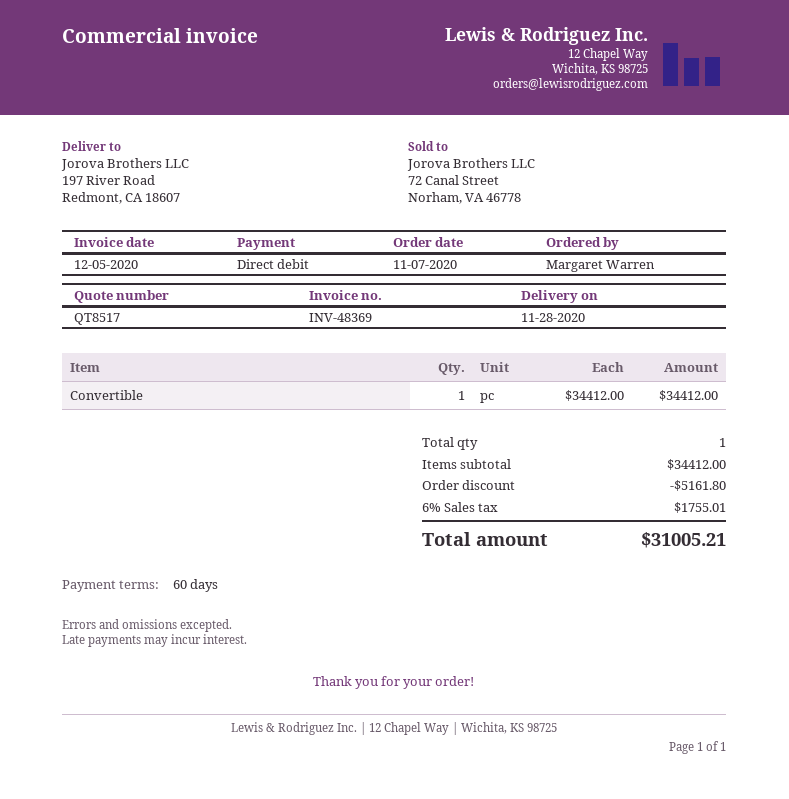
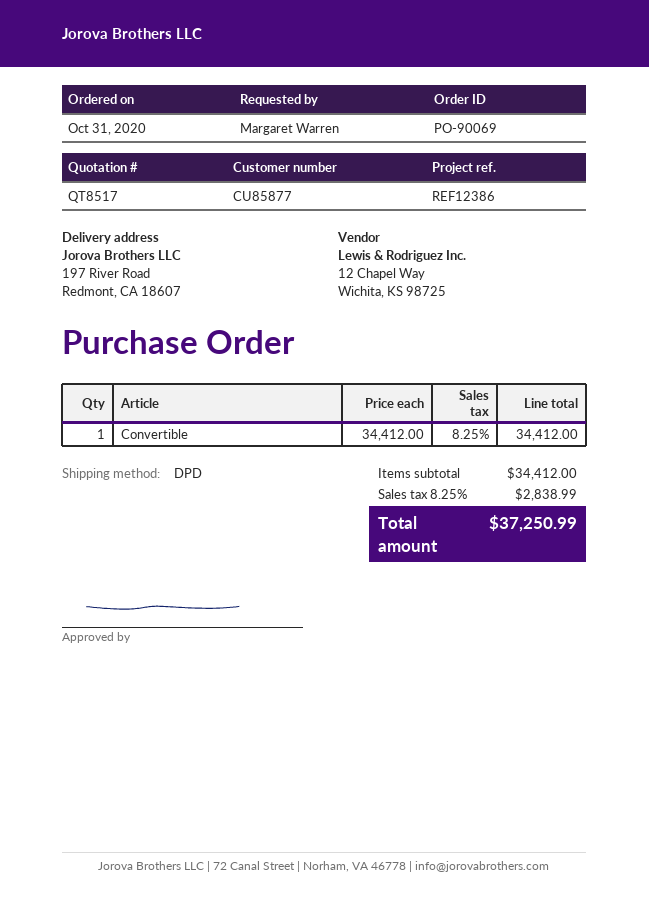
order date: 2020-11-07 -> 2020-10-31
discount: 5161.80 -> none
tax: 6% = 1755.01 -> 8.25% = 2838.99
total: 31005.21 -> 37250.99

